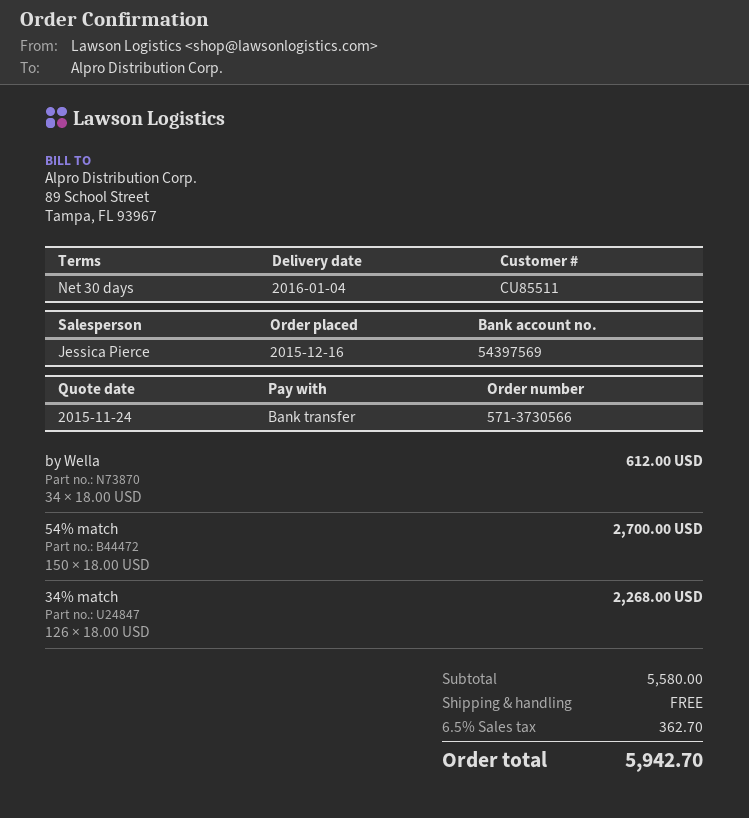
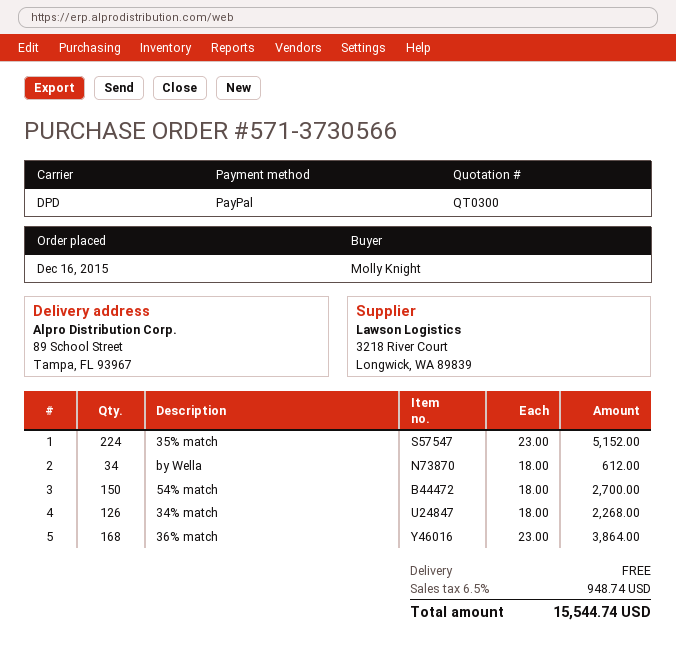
payment method: bank transfer -> PayPal
35% match: none -> 224 x 23.00 = 5152.00
36% match: none -> 168 x 23.00 = 3864.00
tax: 6.5% = 362.70 -> 6.5% = 948.74
total: 5942.70 -> 15544.74

